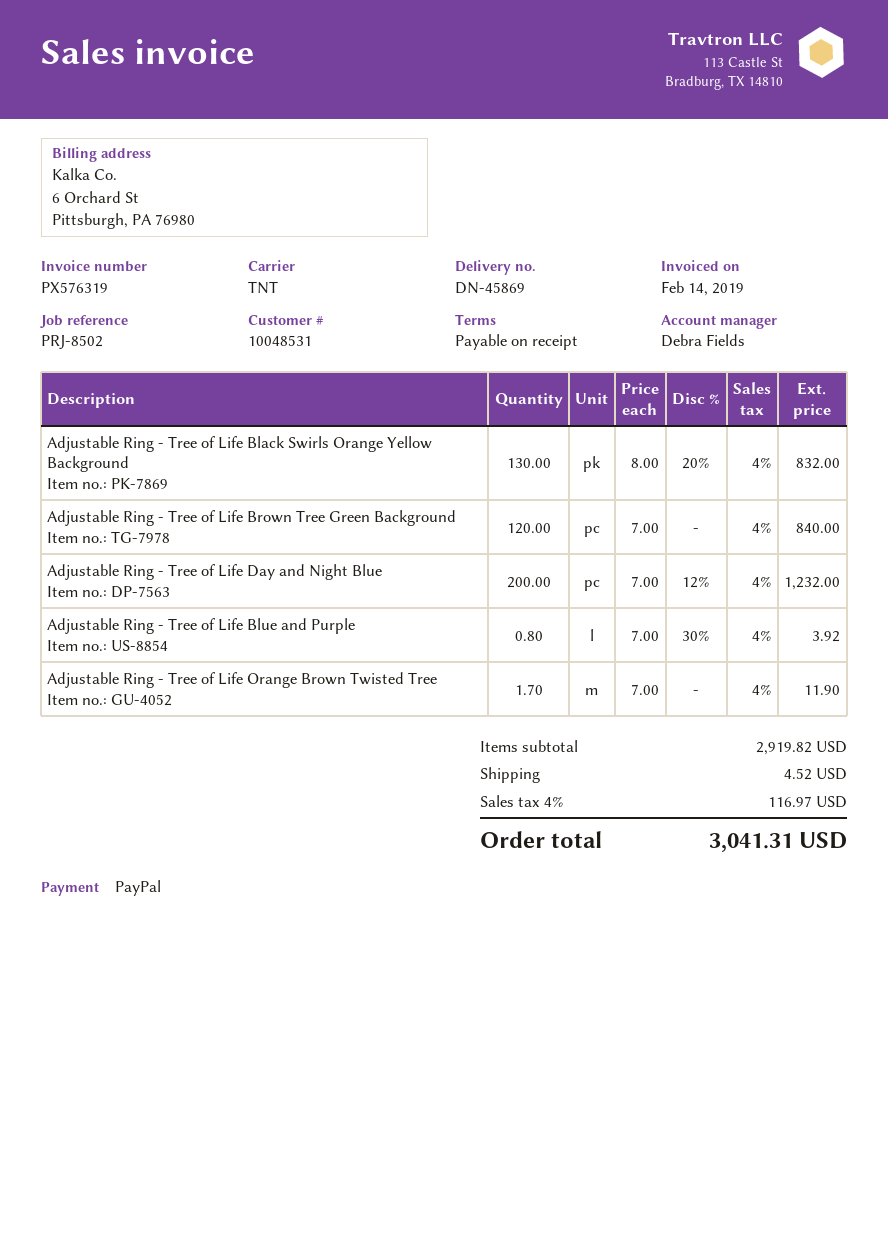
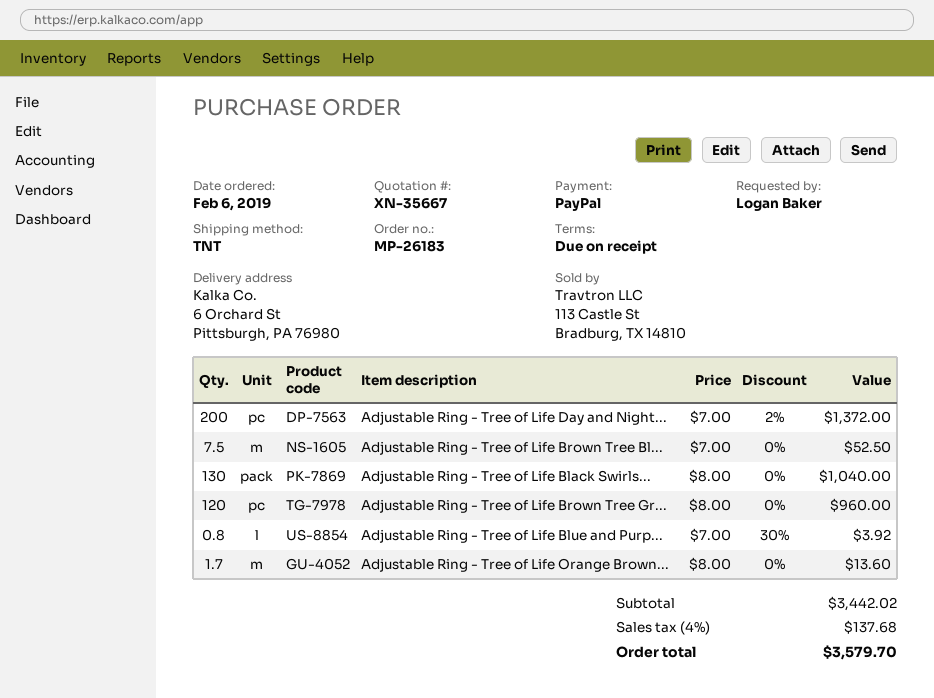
Adjustable Ring - Tree of Life Black Swirls Orange Yellow Background: 130 x 8.00 - 20% = 832.00 -> 130 x 8.00 = 1040.00
Adjustable Ring - Tree of Life Brown Tree Green Background: 120 x 7.00 = 840.00 -> 120 x 8.00 = 960.00
Adjustable Ring - Tree of Life Day and Night Blue: 200 x 7.00 - 12% = 1232.00 -> 200 x 7.00 - 2% = 1372.00
Adjustable Ring - Tree of Life Orange Brown Twisted Tree: 1.7 x 7.00 = 11.90 -> 1.7 x 8.00 = 13.60
Adjustable Ring - Tree of Life Brown Tree Bl...: none -> 7.5 x 7.00 = 52.50
subtotal: 2919.82 -> 3442.02
shipping: 4.52 -> none
tax: 4% = 116.97 -> 4% = 137.68
total: 3041.31 -> 3579.70

